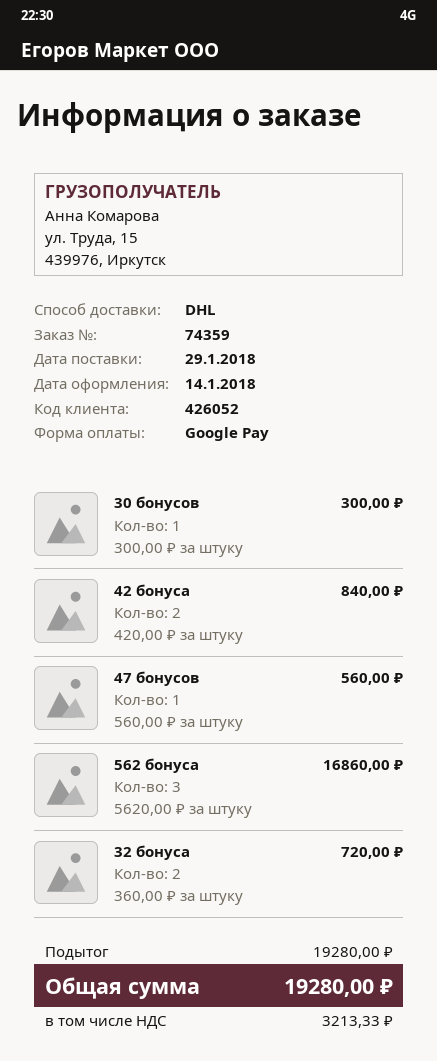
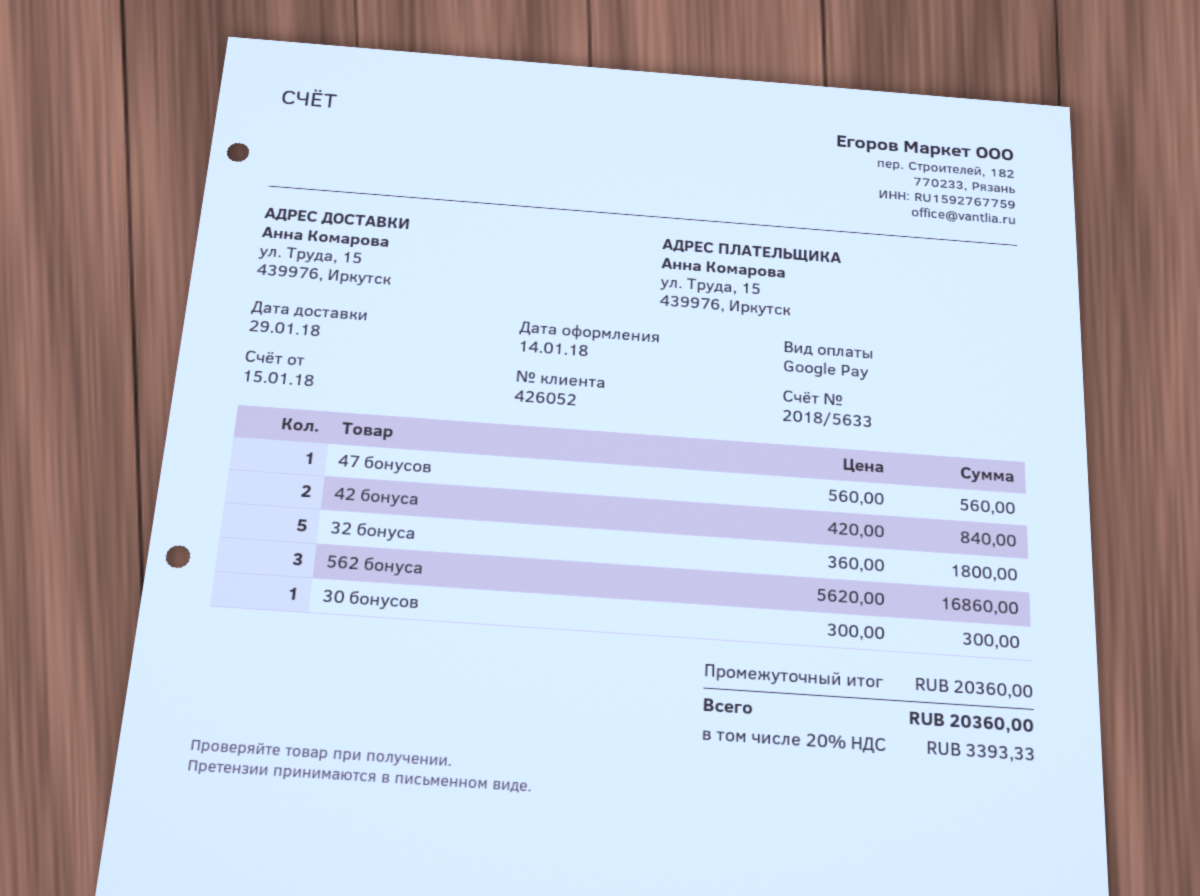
32 бонуса: 2 x 360.00 = 720.00 -> 5 x 360.00 = 1800.00
subtotal: 19280.00 -> 20360.00
tax: 3213.33 -> 3393.33
total: 19280.00 -> 20360.00

